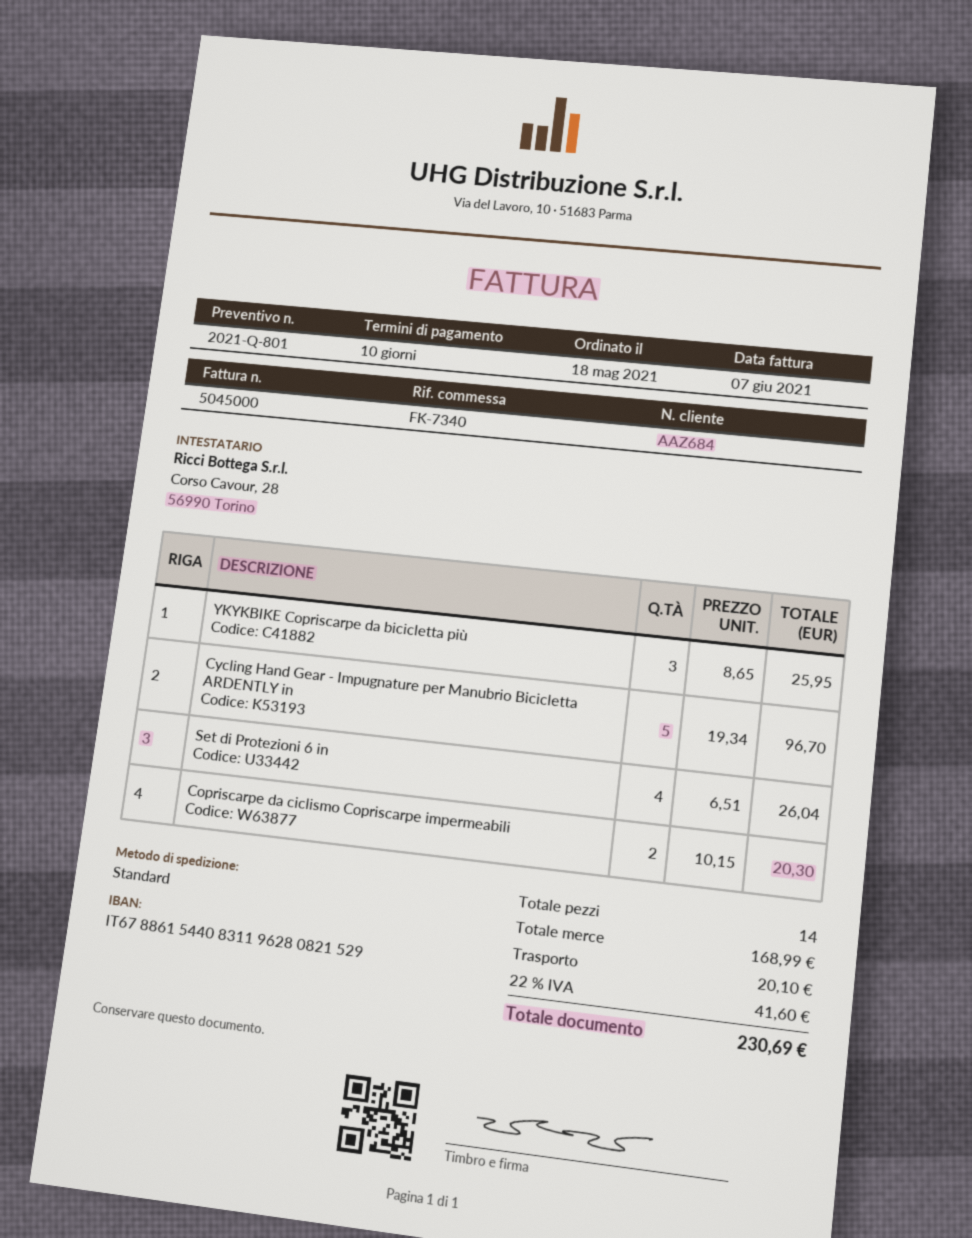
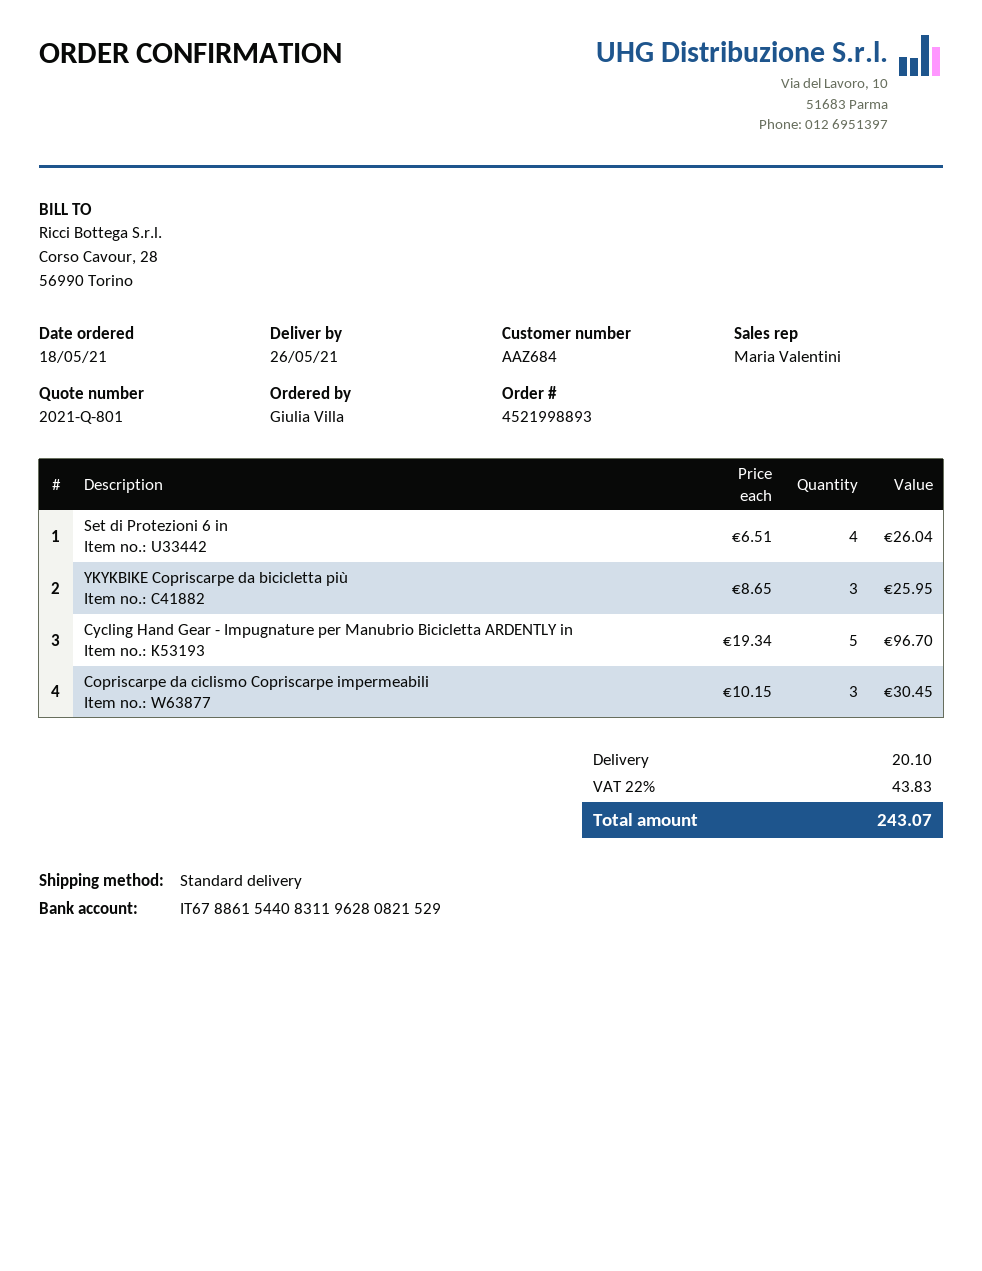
Copriscarpe da ciclismo Copriscarpe impermeabili: 2 x 10.15 = 20.30 -> 3 x 10.15 = 30.45
tax: 22% = 41.60 -> 22% = 43.83
total: 230.69 -> 243.07

